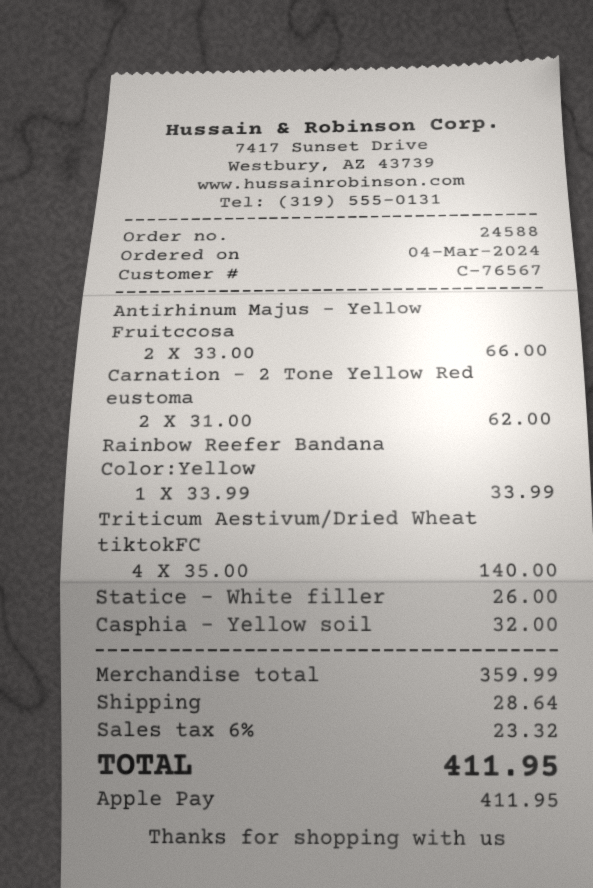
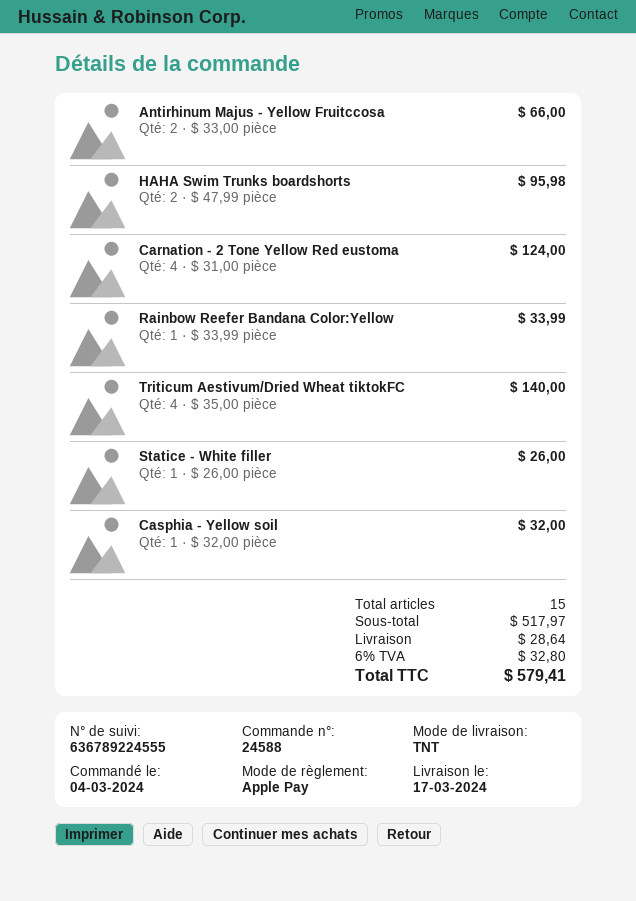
Carnation - 2 Tone Yellow Red eustoma: 2 x 31.00 = 62.00 -> 4 x 31.00 = 124.00
HAHA Swim Trunks boardshorts: none -> 2 x 47.99 = 95.98
subtotal: 359.99 -> 517.97
tax: 6% = 23.32 -> 6% = 32.80
total: 411.95 -> 579.41

